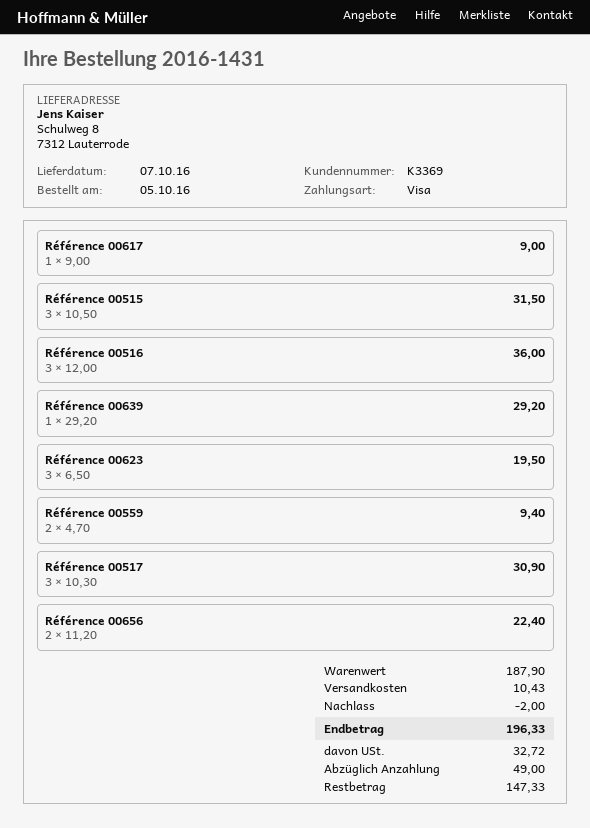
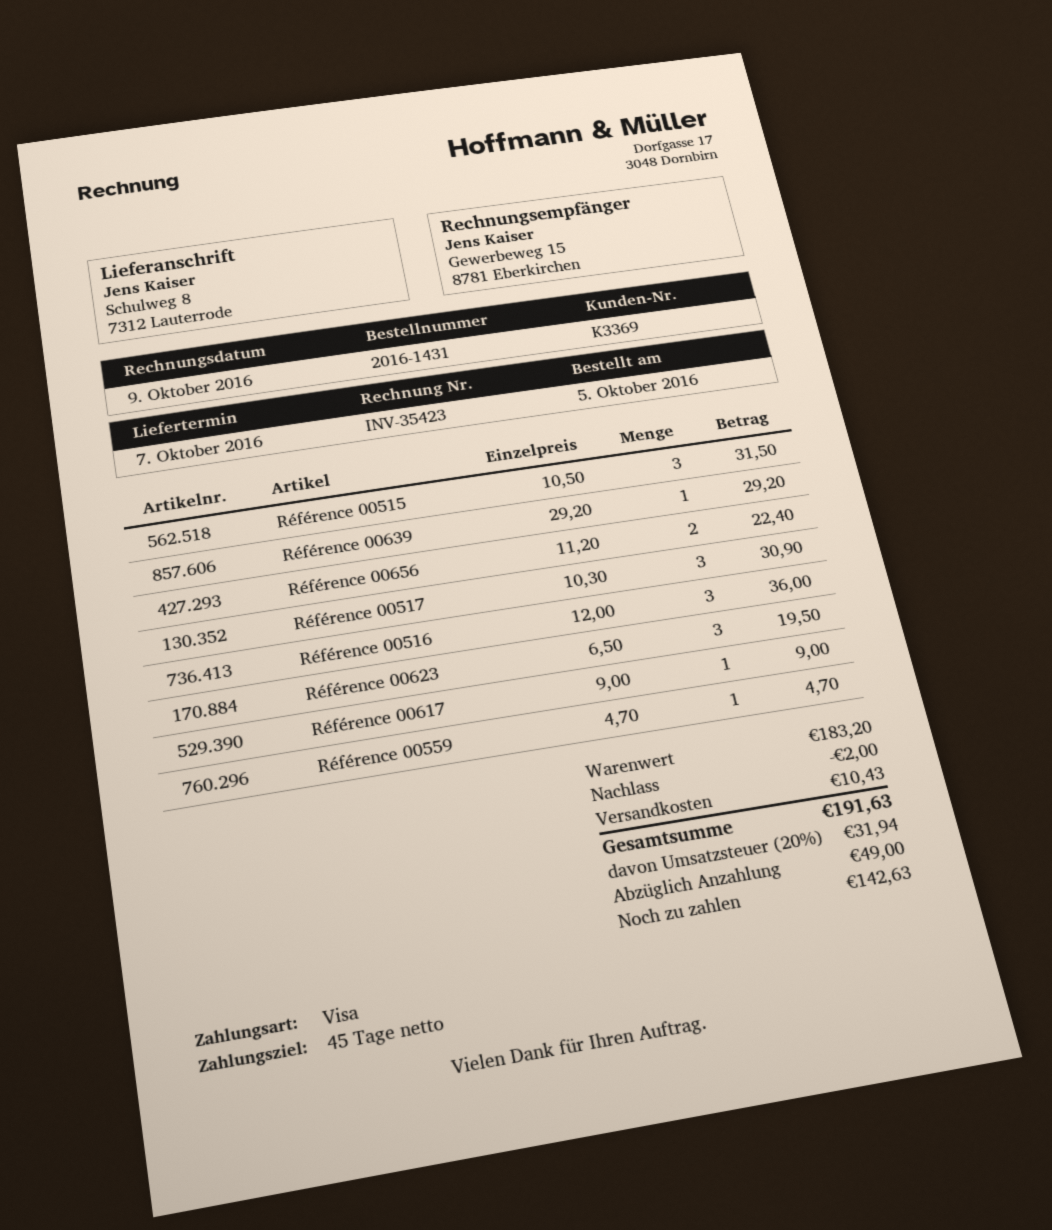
Référence 00559: 2 x 4.70 = 9.40 -> 1 x 4.70 = 4.70
subtotal: 187.90 -> 183.20
tax: 32.72 -> 31.94
total: 196.33 -> 191.63
balance: 147.33 -> 142.63

